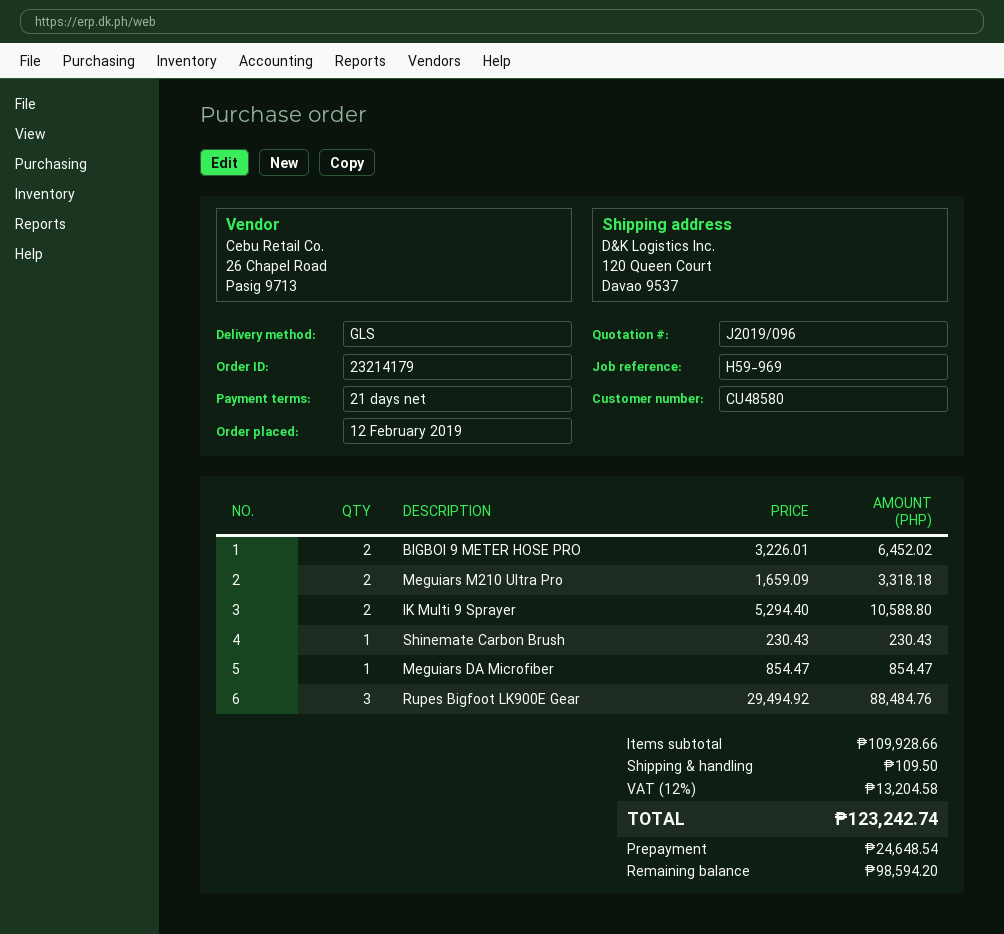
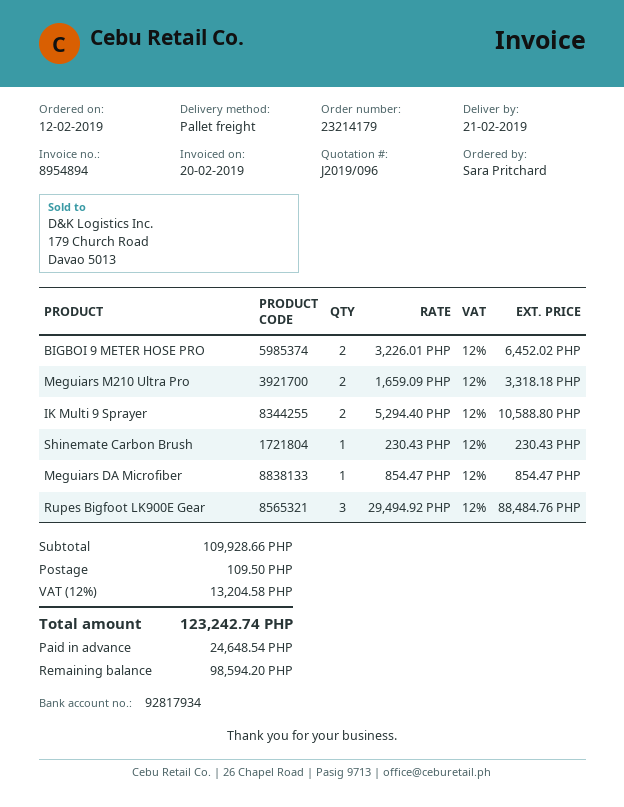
shipping method: GLS -> pallet freight

